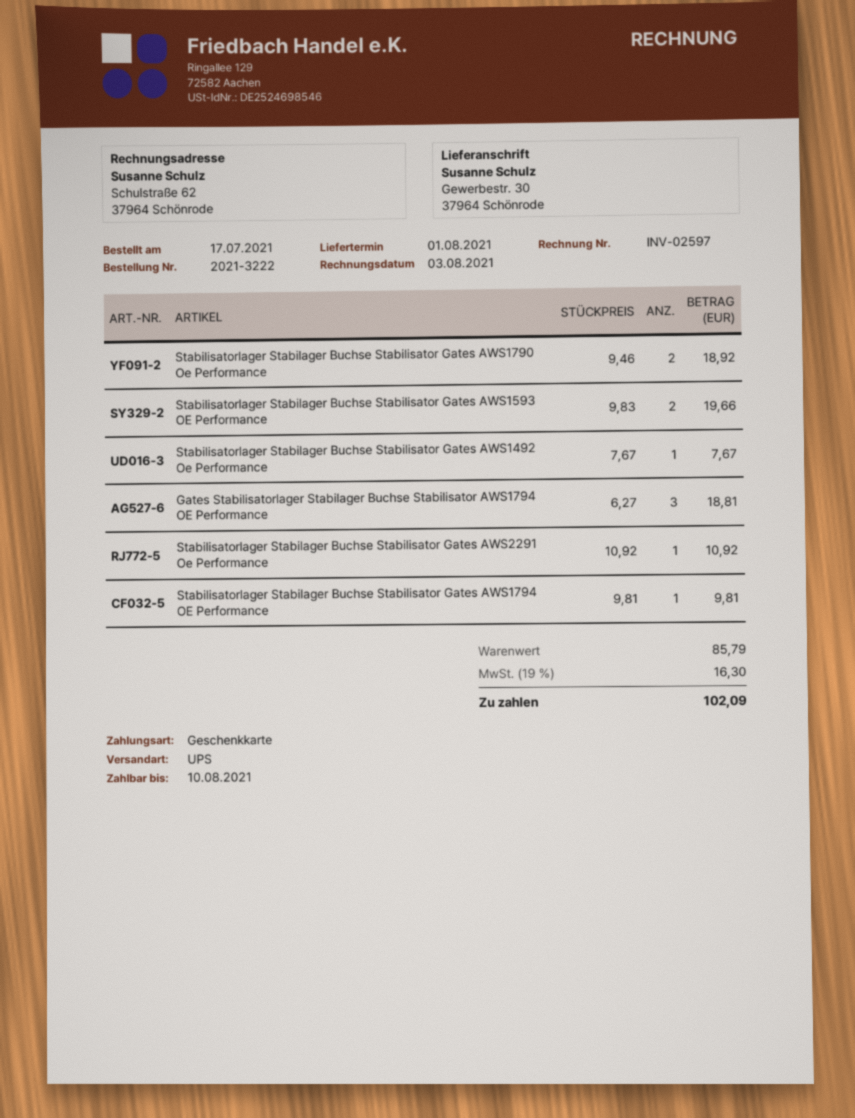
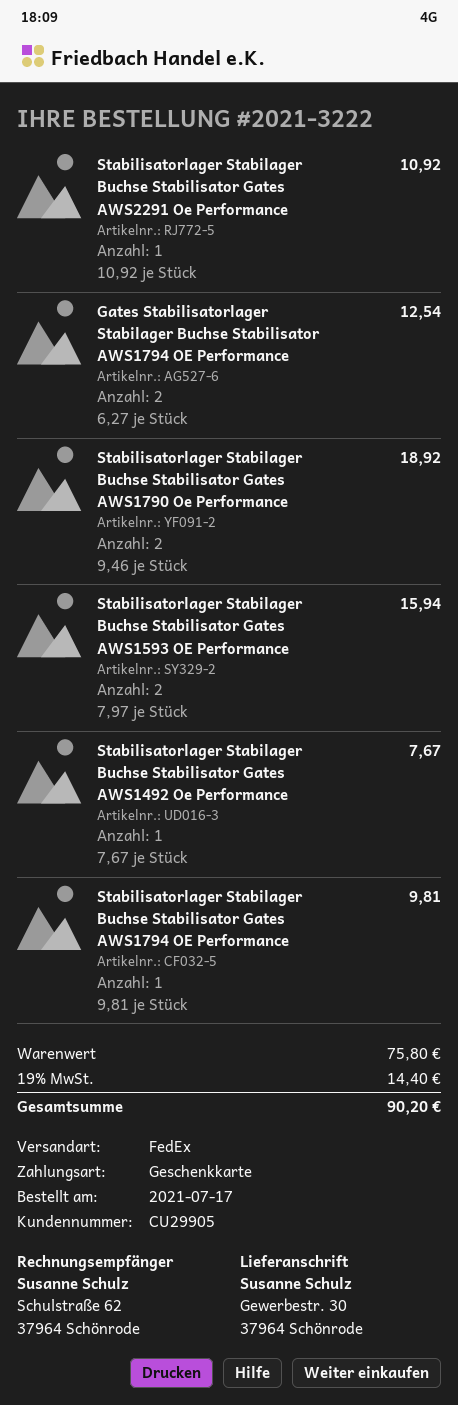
shipping method: UPS -> FedEx
Stabilisatorlager Stabilager Buchse Stabilisator Gates AWS1593 OE Performance: 2 x 9.83 = 19.66 -> 2 x 7.97 = 15.94
Gates Stabilisatorlager Stabilager Buchse Stabilisator AWS1794 OE Performance: 3 x 6.27 = 18.81 -> 2 x 6.27 = 12.54
subtotal: 85.79 -> 75.80
tax: 19% = 16.30 -> 19% = 14.40
total: 102.09 -> 90.20

